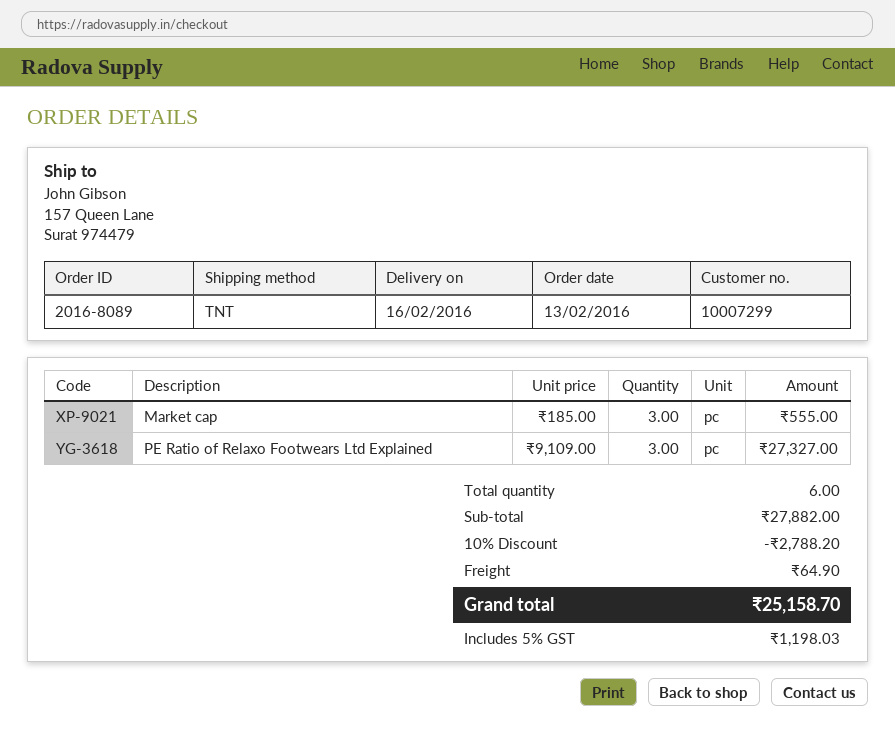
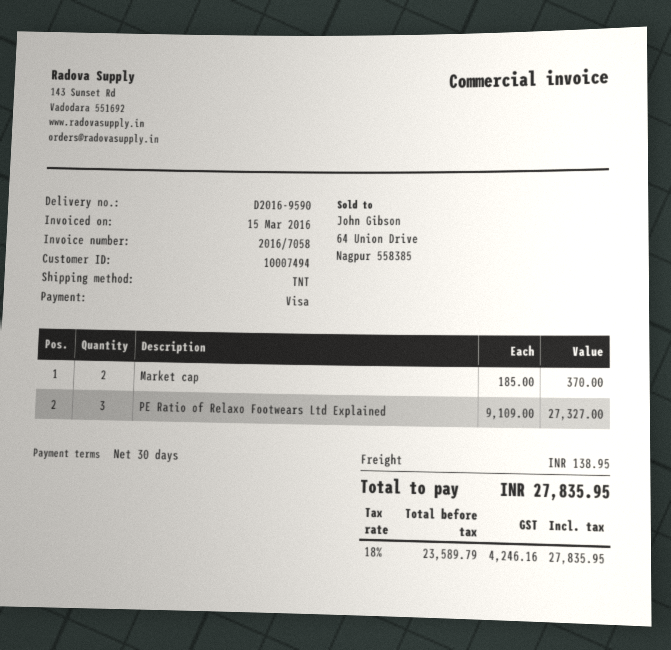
customer number: 10007299 -> 10007494
Market cap: 3 x 185.00 = 555.00 -> 2 x 185.00 = 370.00
discount: 10% = 2788.20 -> none
shipping: 64.90 -> 138.95
tax: 5% = 1198.03 -> 18% = 4246.16
total: 25158.70 -> 27835.95

